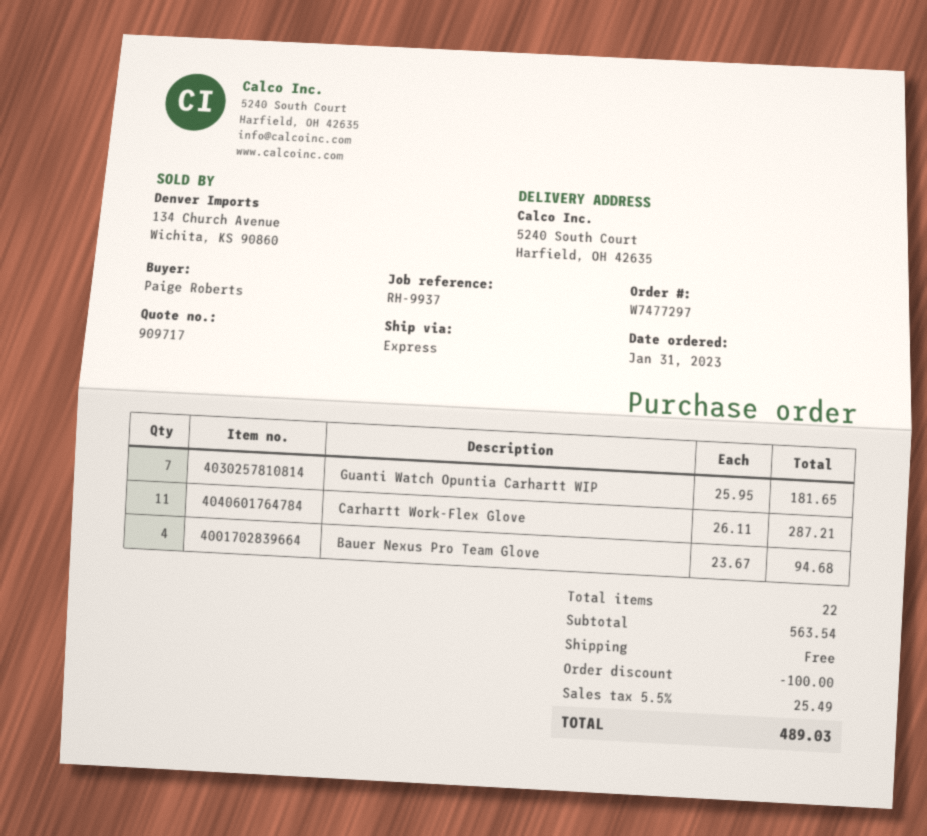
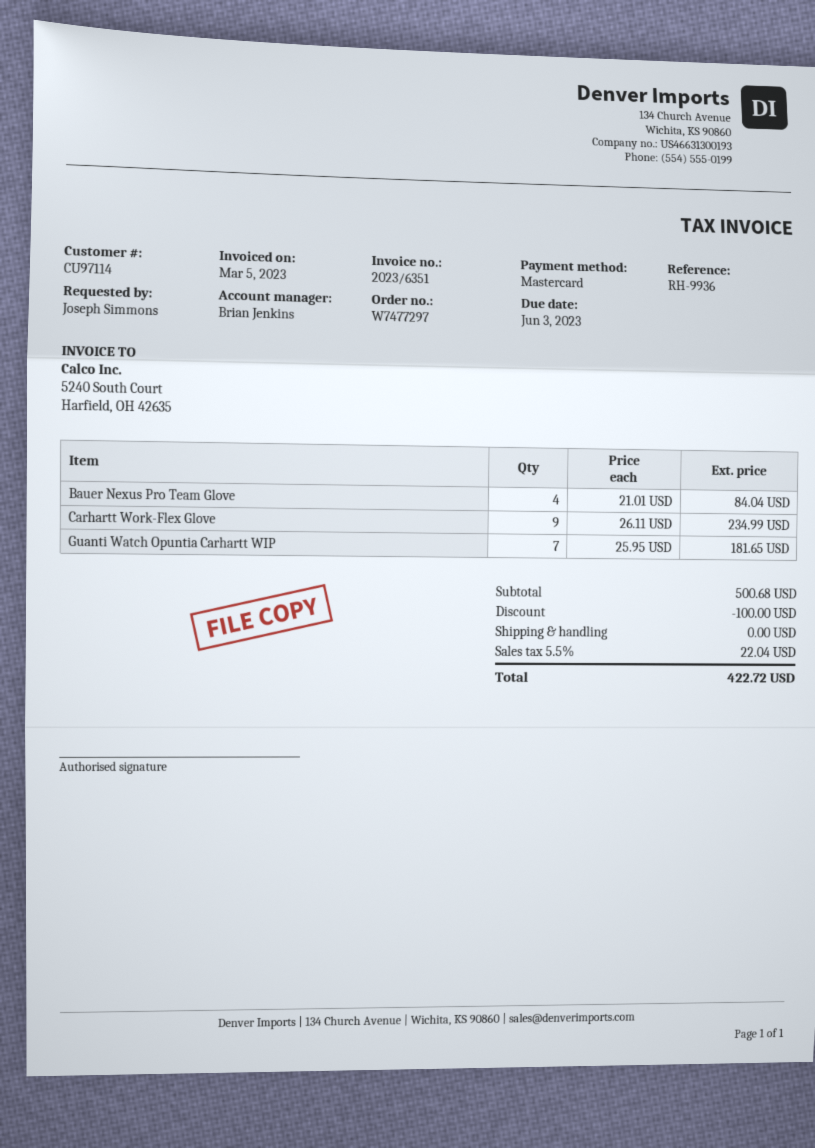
reference: RH-9937 -> RH-9936
ordered by: Paige Roberts -> Joseph Simmons
Carhartt Work-Flex Glove: 11 x 26.11 = 287.21 -> 9 x 26.11 = 234.99
Bauer Nexus Pro Team Glove: 4 x 23.67 = 94.68 -> 4 x 21.01 = 84.04
subtotal: 563.54 -> 500.68
tax: 5.5% = 25.49 -> 5.5% = 22.04
total: 489.03 -> 422.72

